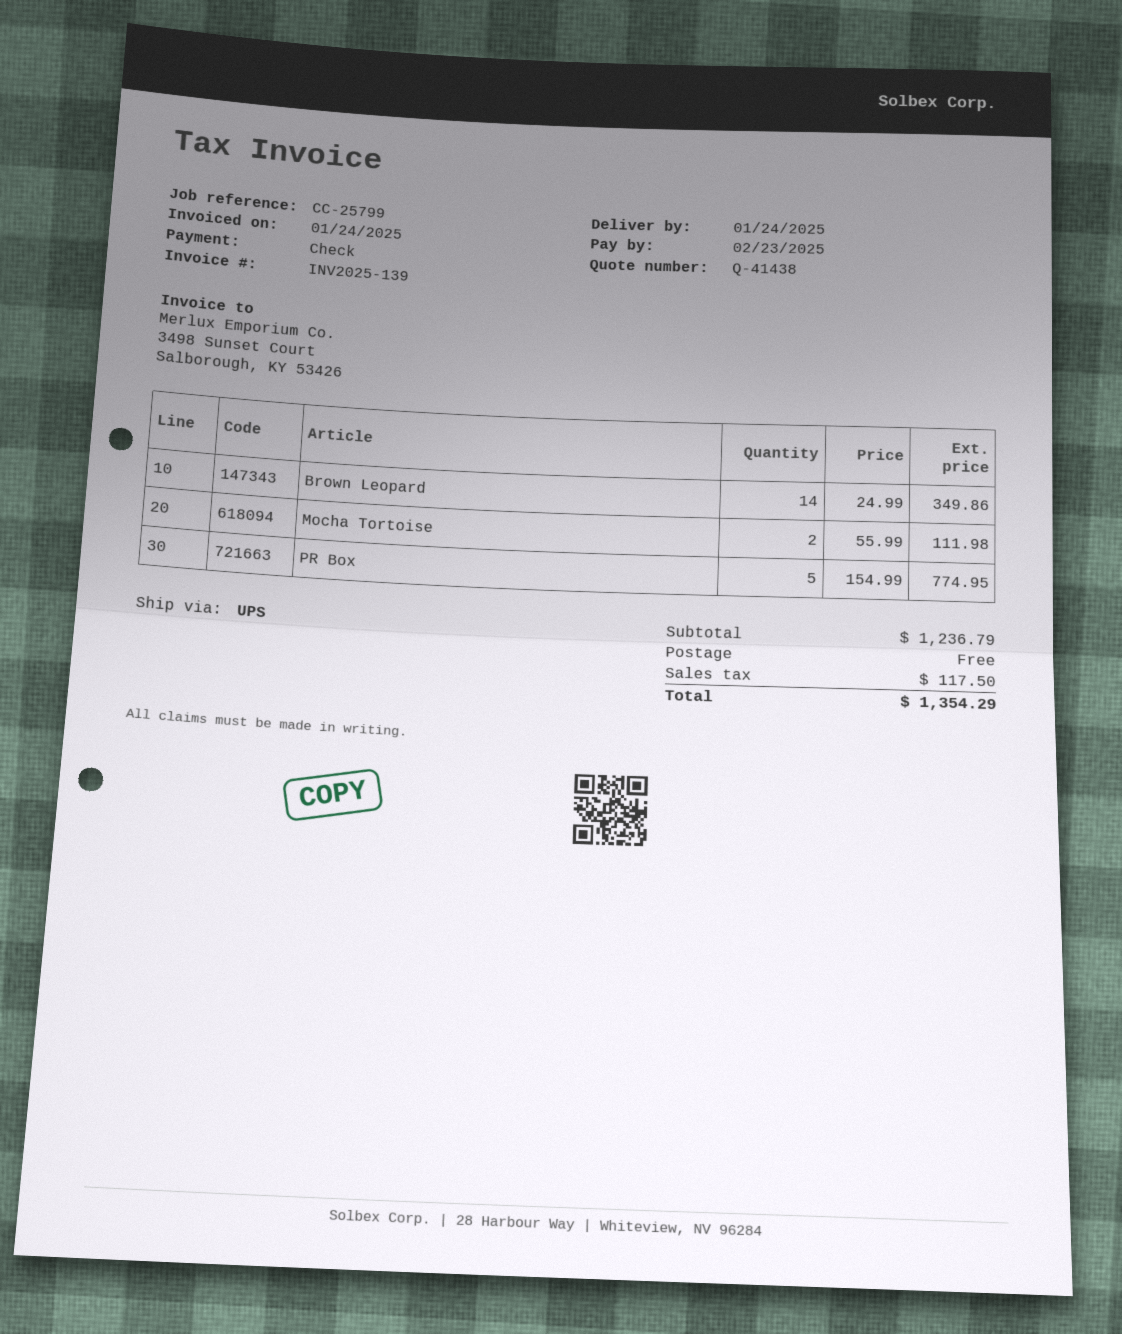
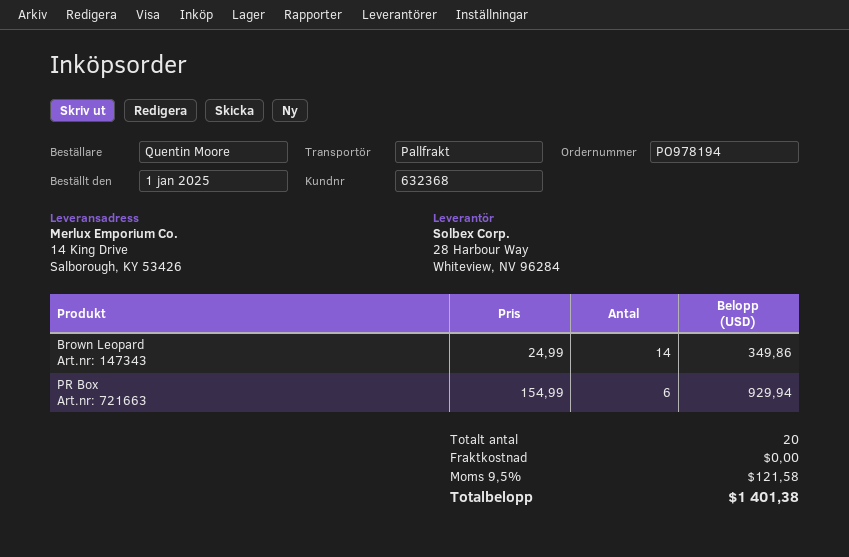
shipping method: UPS -> pallet freight
Mocha Tortoise: 2 x 55.99 = 111.98 -> none
PR Box: 5 x 154.99 = 774.95 -> 6 x 154.99 = 929.94
tax: 117.50 -> 121.58
total: 1354.29 -> 1401.38

